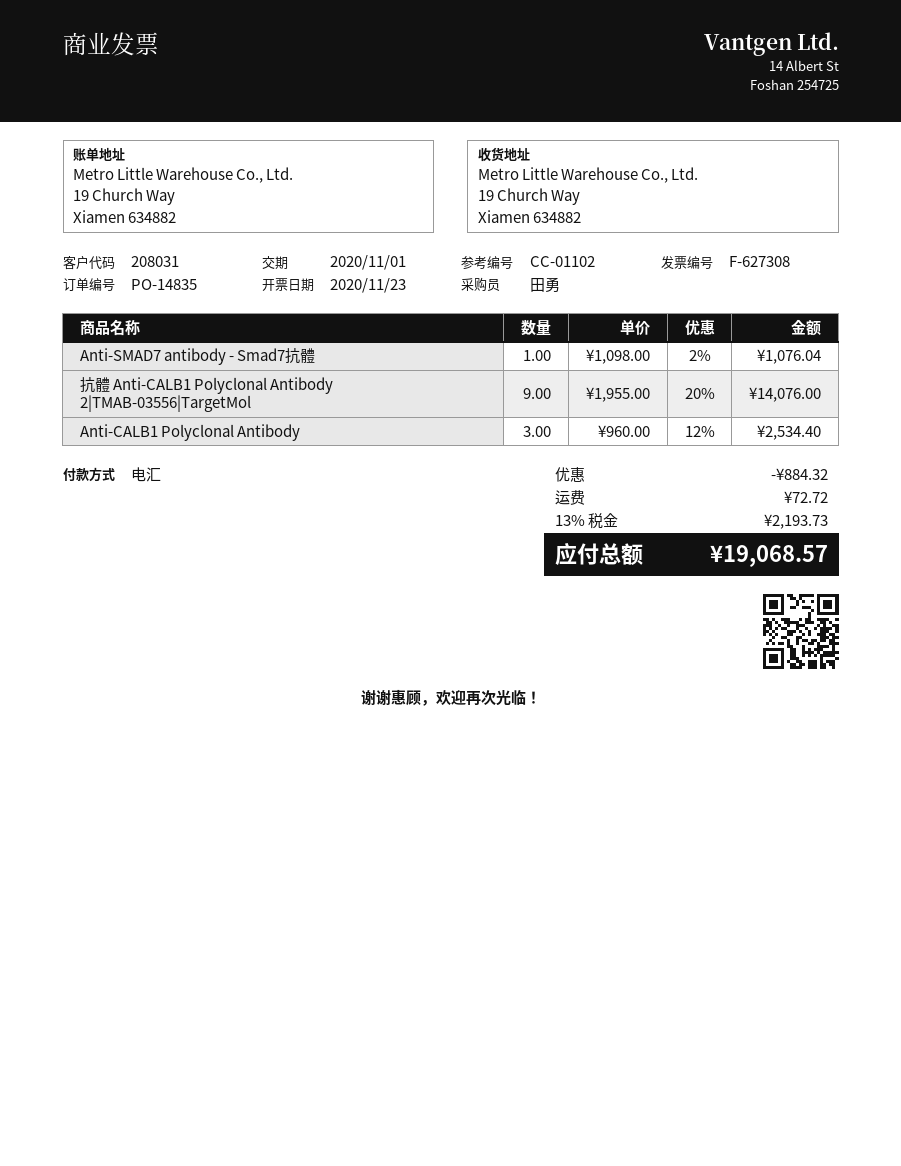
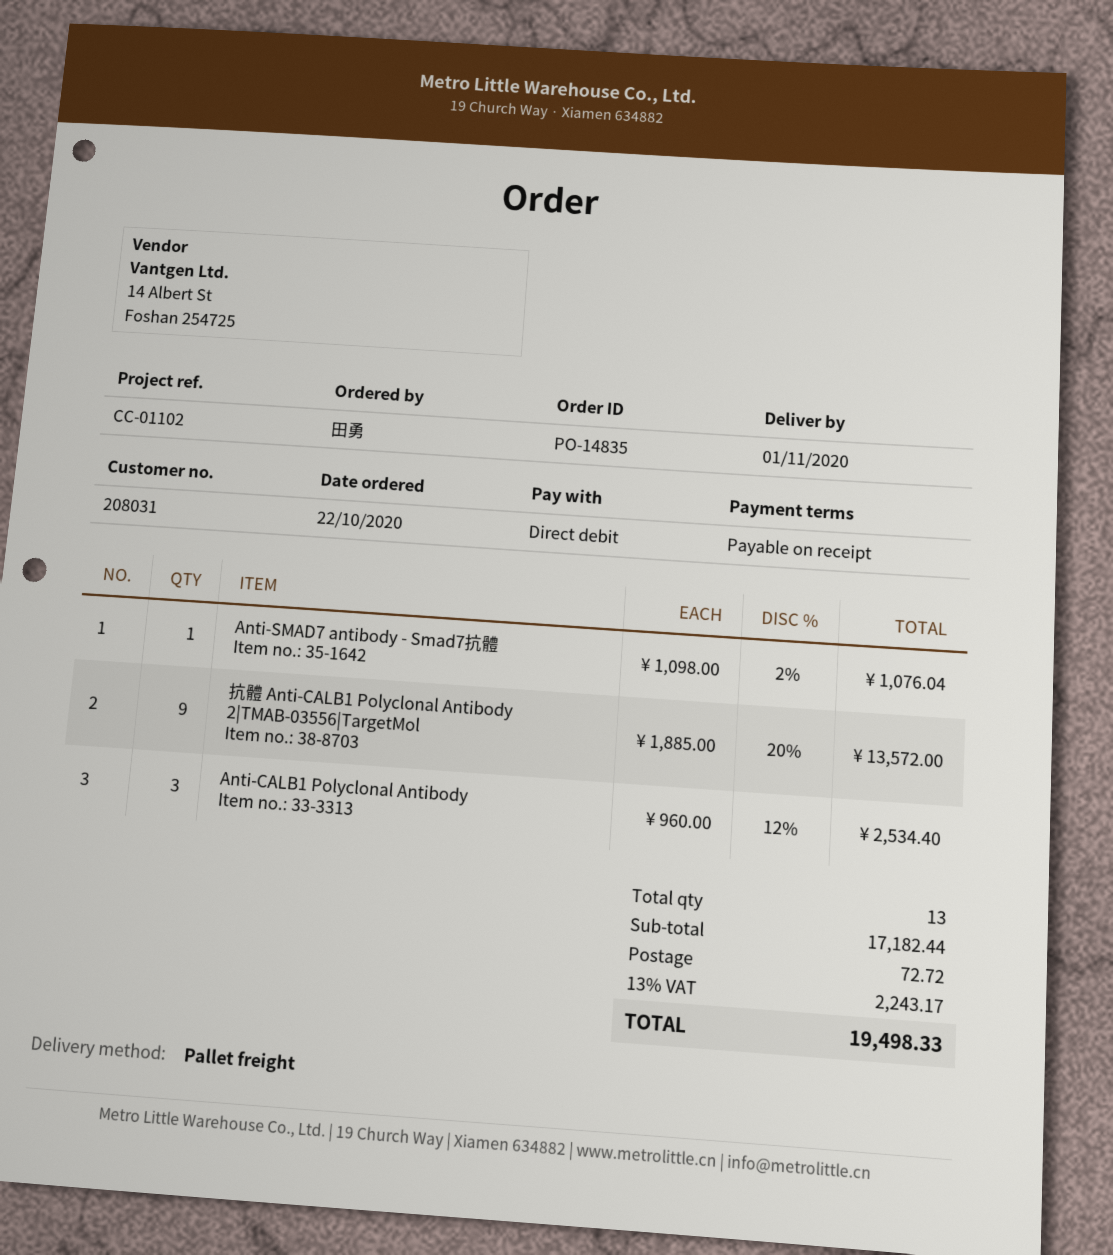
payment method: bank transfer -> direct debit
抗體 Anti-CALB1 Polyclonal Antibody 2|TMAB-03556|TargetMol: 9 x 1955.00 - 20% = 14076.00 -> 9 x 1885.00 - 20% = 13572.00
discount: 884.32 -> none
tax: 13% = 2193.73 -> 13% = 2243.17
total: 19068.57 -> 19498.33

